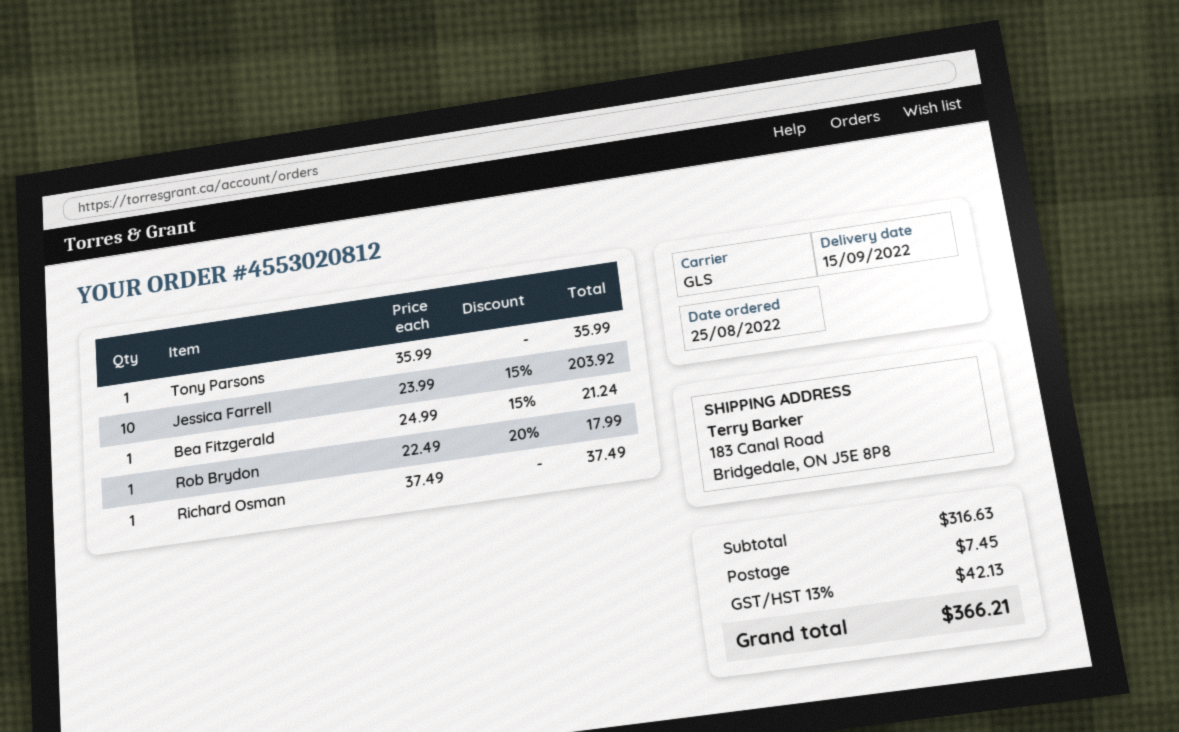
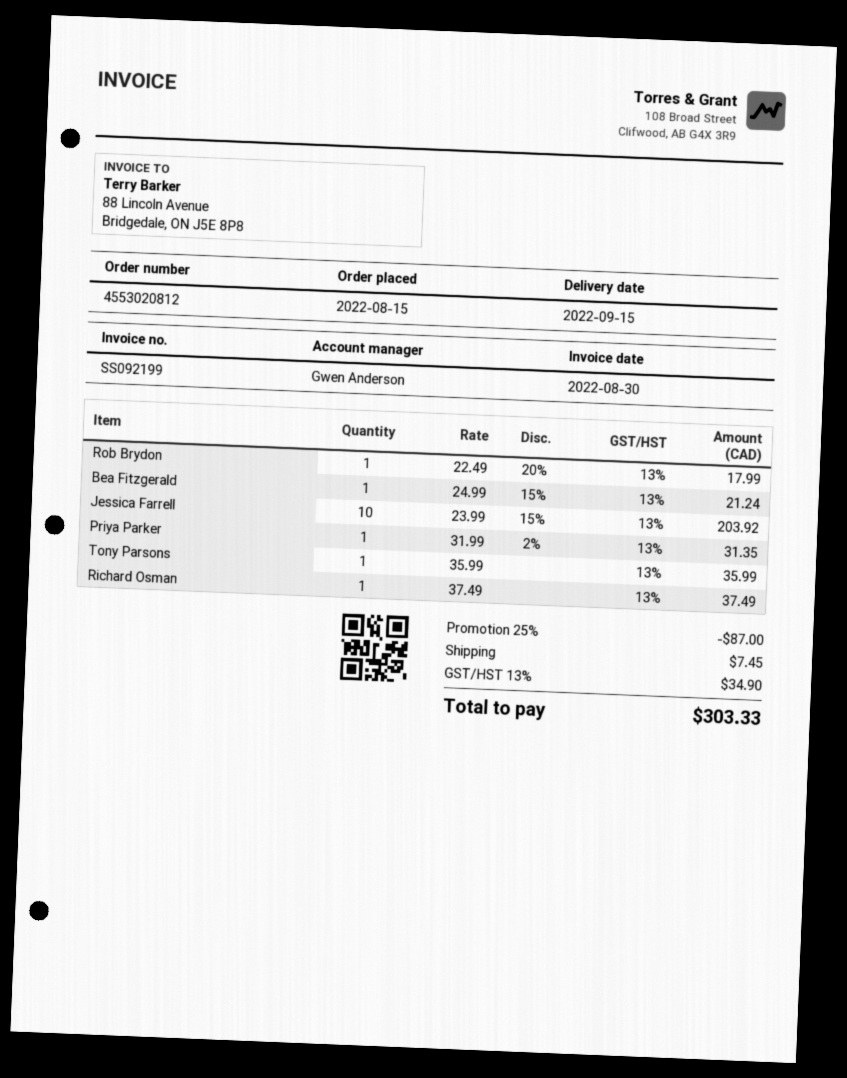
order date: 2022-08-25 -> 2022-08-15
Priya Parker: none -> 1 x 31.99 - 2% = 31.35
discount: none -> 25% = 87.00
tax: 13% = 42.13 -> 13% = 34.90
total: 366.21 -> 303.33

